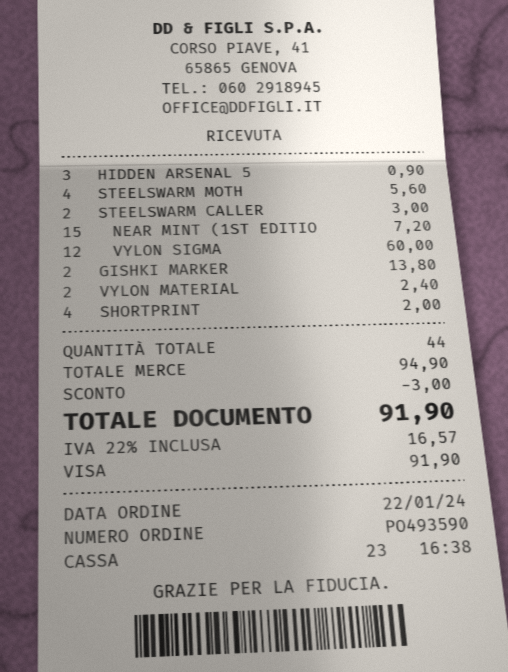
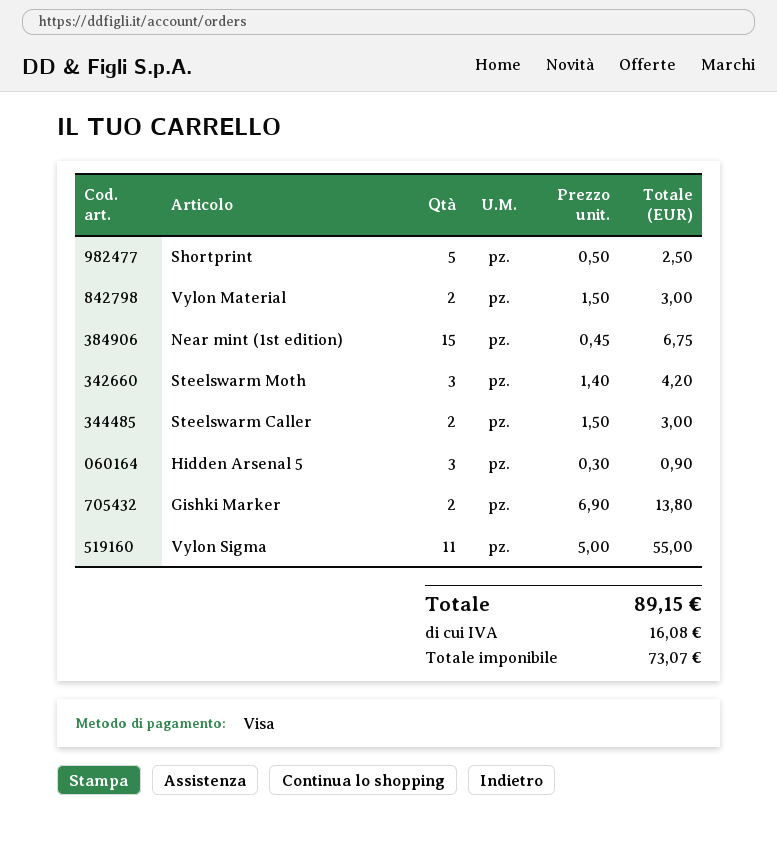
STEELSWARM MOTH: 4 for 5.60 -> 3 for 4.20
NEAR MINT (1ST EDITIO: 15 for 7.20 -> 15 for 6.75
VYLON SIGMA: 12 for 60.00 -> 11 for 55.00
VYLON MATERIAL: 2 for 2.40 -> 2 for 3.00
SHORTPRINT: 4 for 2.00 -> 5 for 2.50
discount: 3.00 -> none
tax: 16.57 -> 16.08
total: 91.90 -> 89.15

